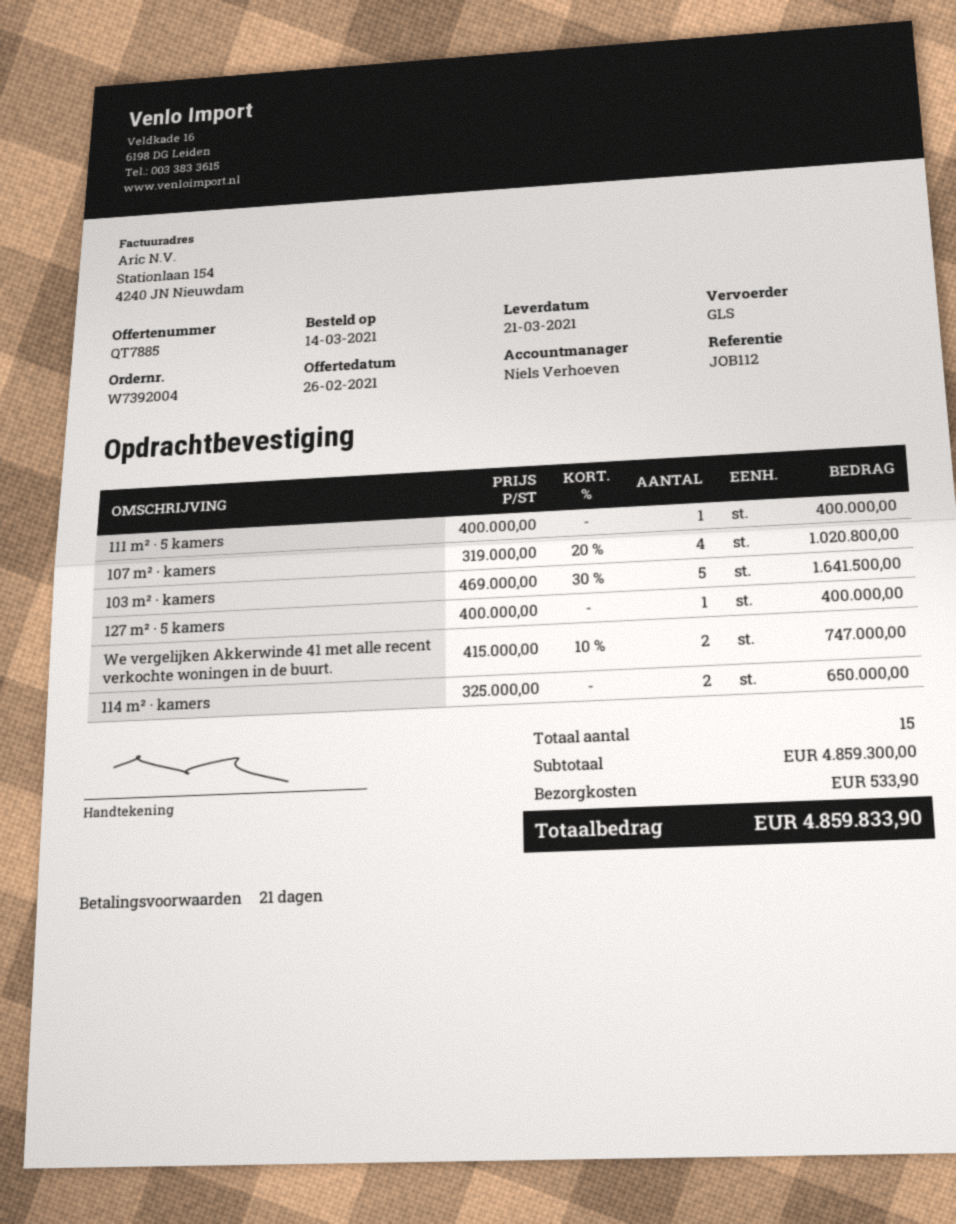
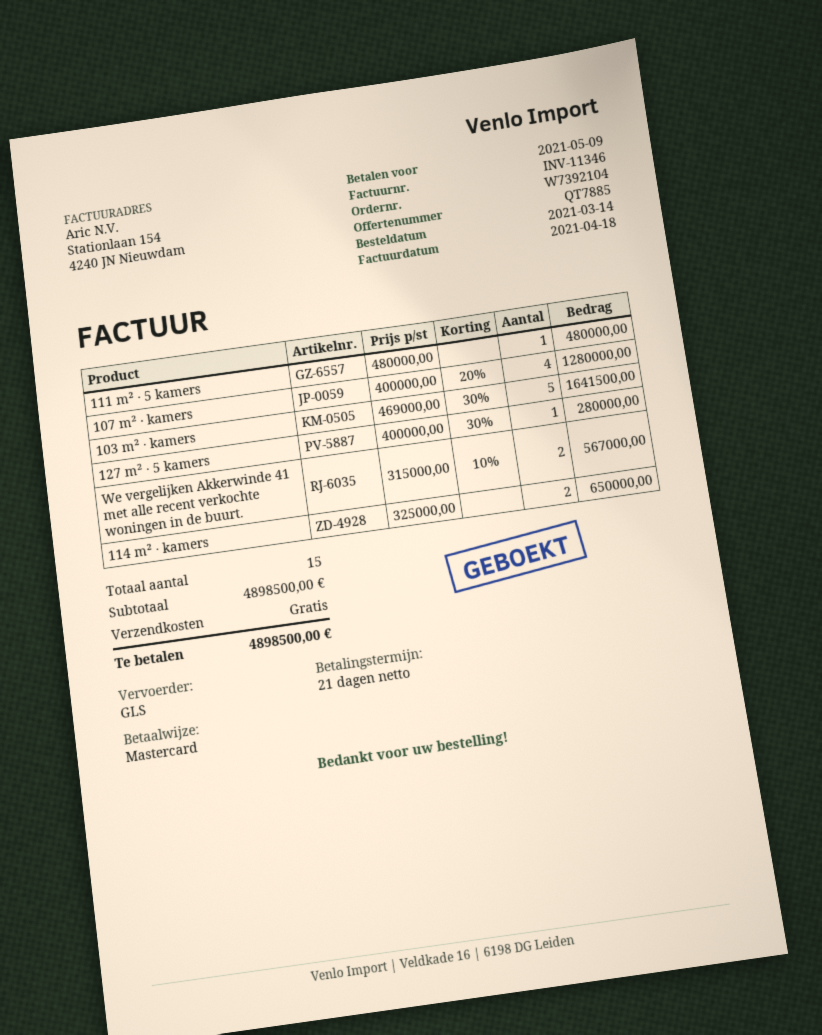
order number: W7392004 -> W7392104
111 m² · 5 kamers: 1 x 400000.00 = 400000.00 -> 1 x 480000.00 = 480000.00
107 m² · kamers: 4 x 319000.00 - 20% = 1020800.00 -> 4 x 400000.00 - 20% = 1280000.00
127 m² · 5 kamers: 1 x 400000.00 = 400000.00 -> 1 x 400000.00 - 30% = 280000.00
We vergelijken Akkerwinde 41 met alle recent verkochte woningen in de buurt.: 2 x 415000.00 - 10% = 747000.00 -> 2 x 315000.00 - 10% = 567000.00
subtotal: 4859300.00 -> 4898500.00
shipping: 533.90 -> 0.00
total: 4859833.90 -> 4898500.00

